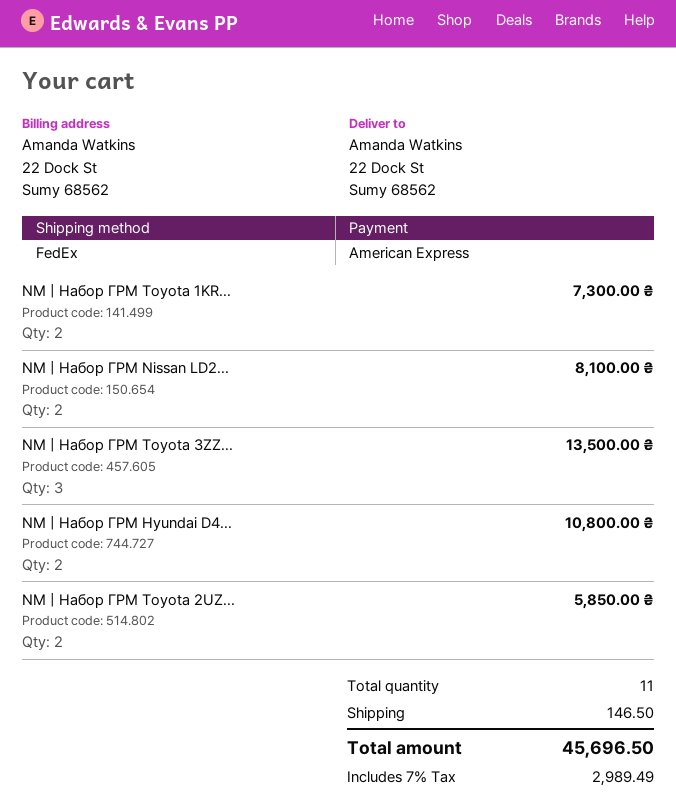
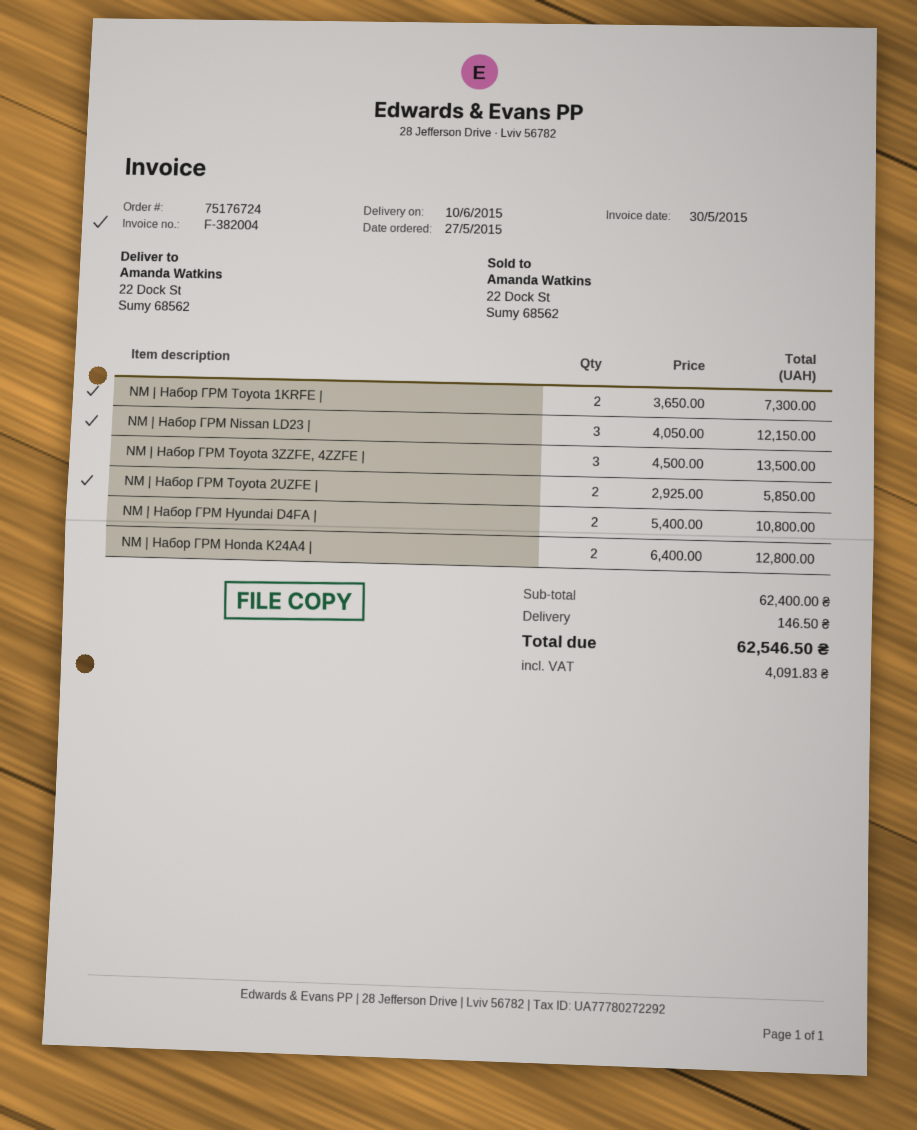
NM | Набор ГРМ Nissan LD2...: 2 for 8100.00 -> 3 for 12150.00
NM | Набор ГРМ Honda K24A4 |: none -> 2 for 12800.00
tax: 2989.49 -> 4091.83
total: 45696.50 -> 62546.50

